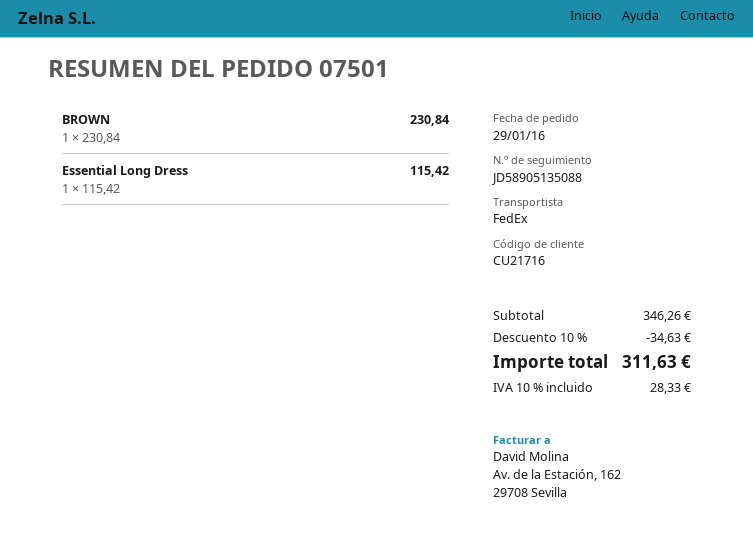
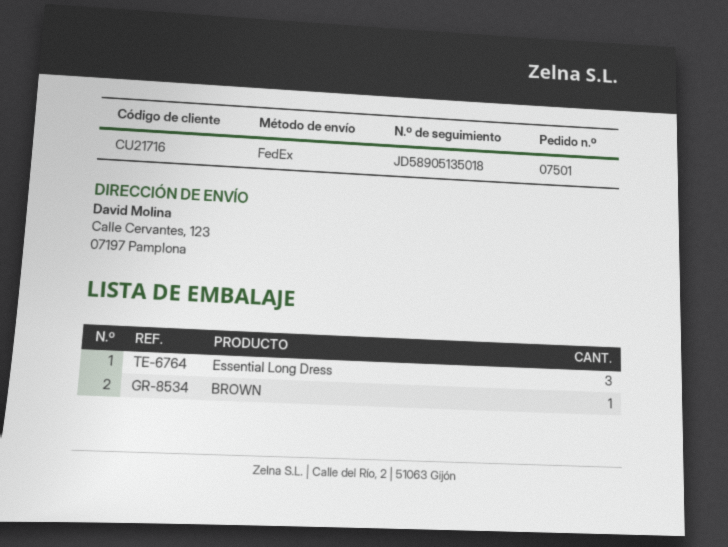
tracking number: JD58905135088 -> JD58905135018
Essential Long Dress: 1 -> 3

